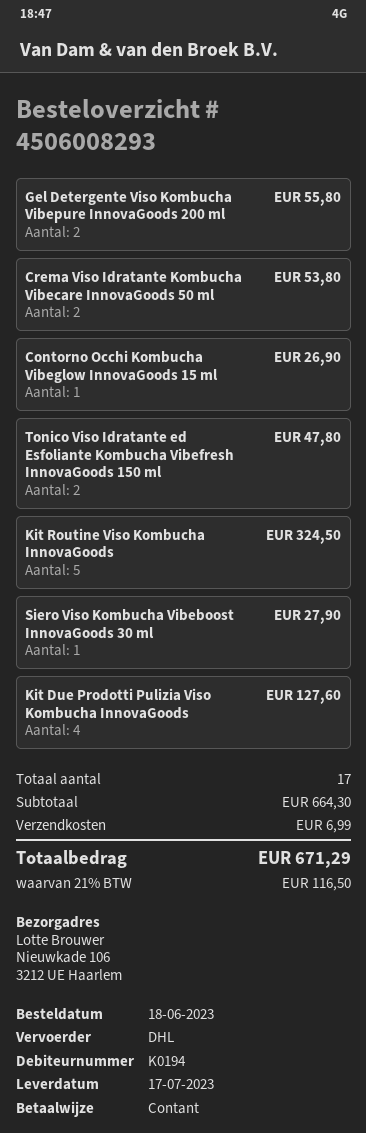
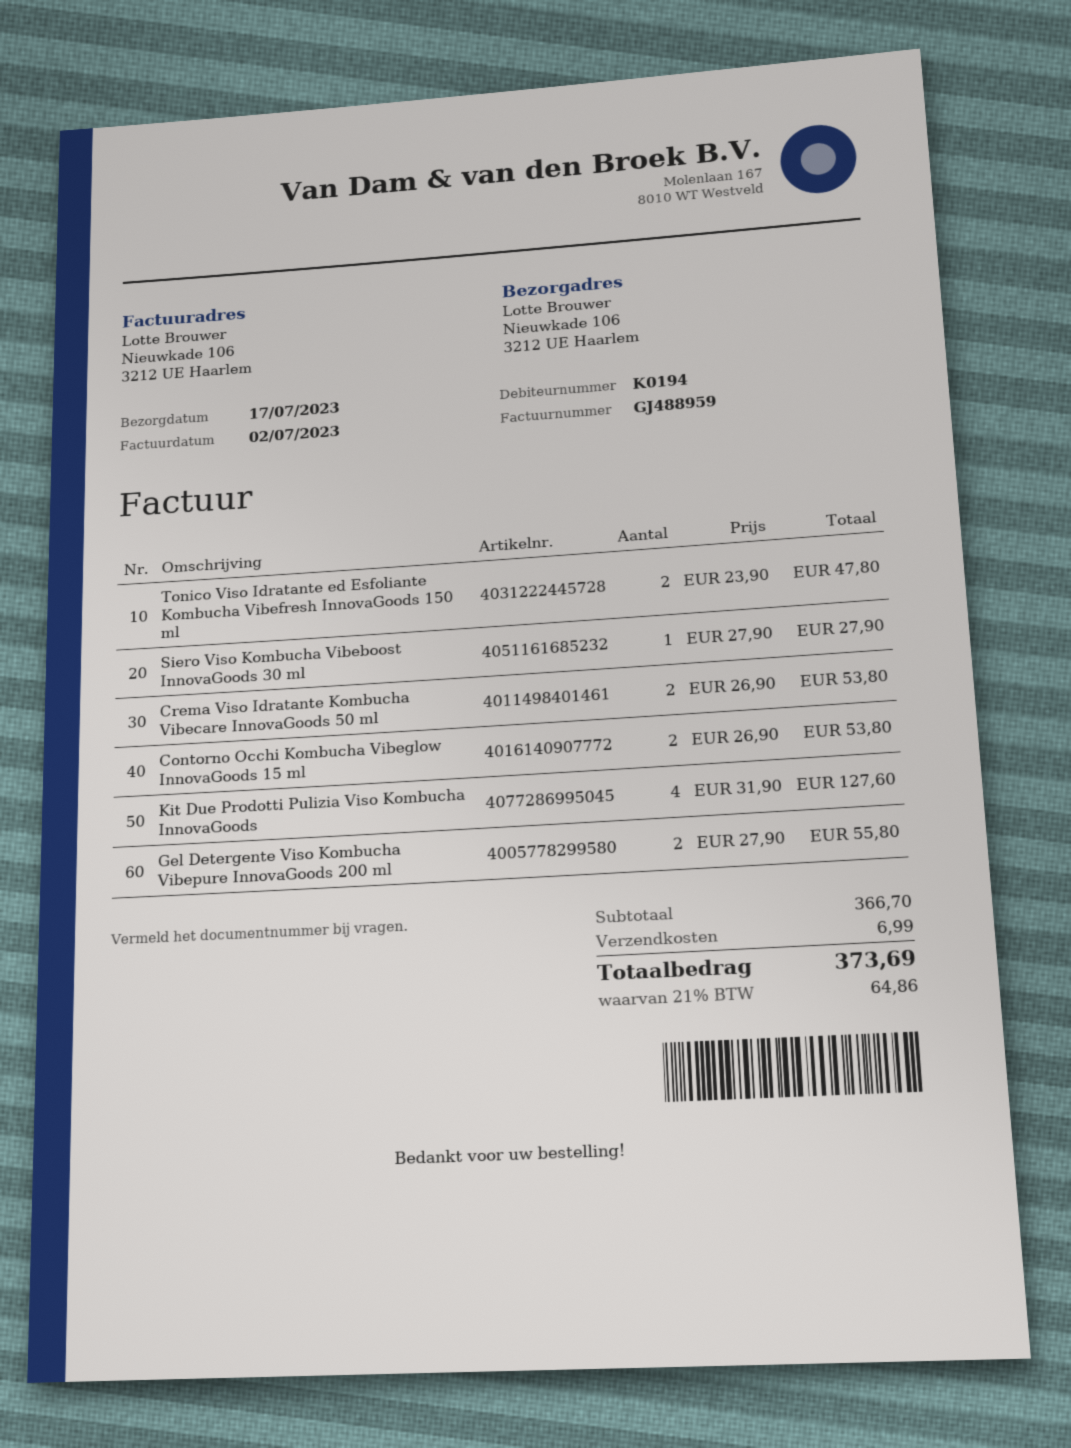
Contorno Occhi Kombucha Vibeglow InnovaGoods 15 ml: 1 for 26.90 -> 2 for 53.80
Kit Routine Viso Kombucha InnovaGoods: 5 for 324.50 -> none
subtotal: 664.30 -> 366.70
tax: 21% = 116.50 -> 21% = 64.86
total: 671.29 -> 373.69

